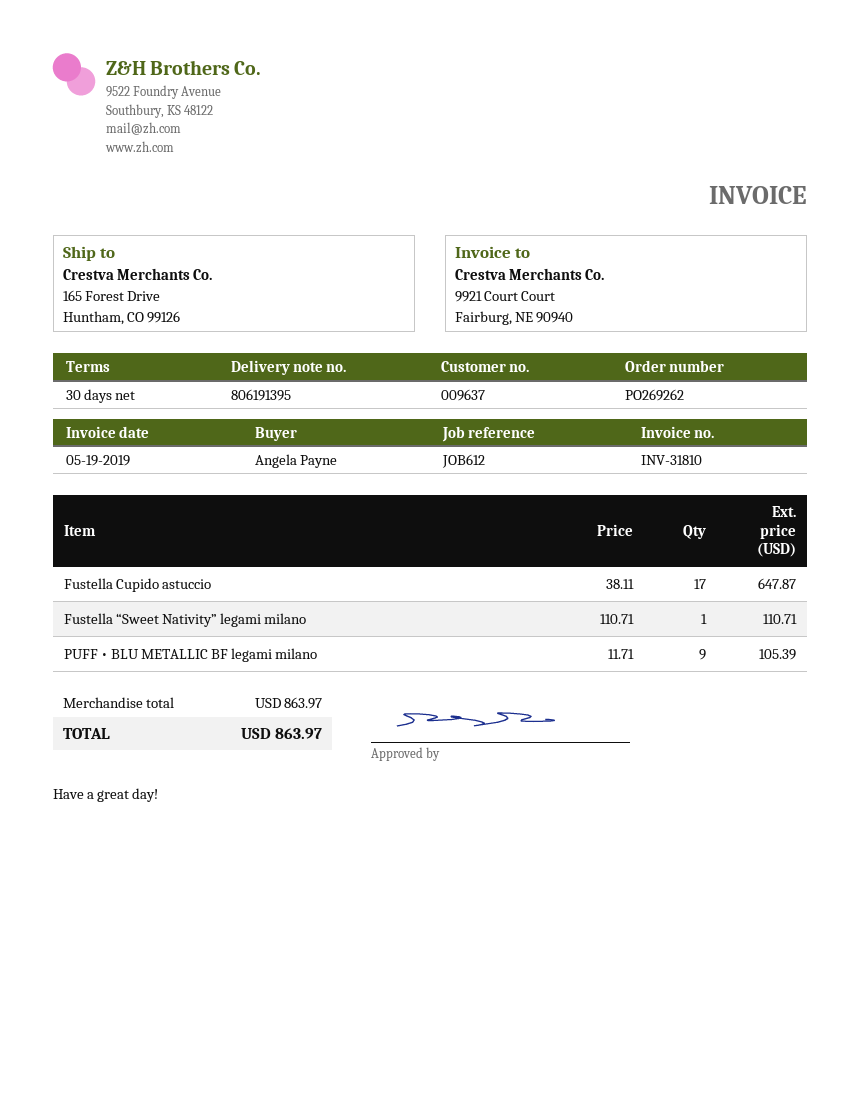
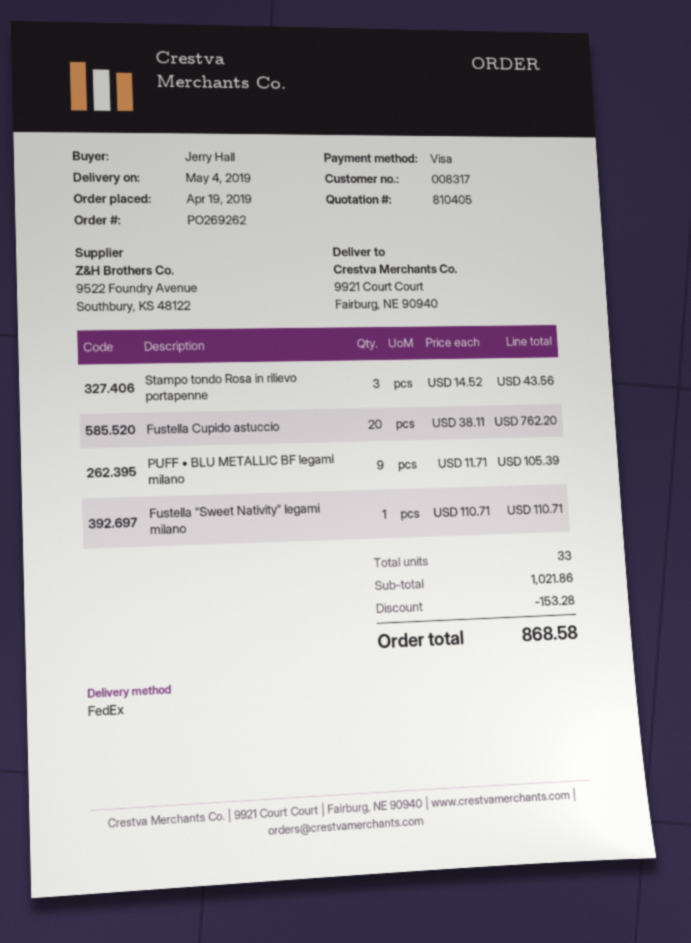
customer number: 009637 -> 008317
ordered by: Angela Payne -> Jerry Hall
ship to: 165 Forest Drive, Huntham, CO 99126 -> 9921 Court Court, Fairburg, NE 90940
Fustella Cupido astuccio: 17 x 38.11 = 647.87 -> 20 x 38.11 = 762.20
Stampo tondo Rosa in rilievo portapenne: none -> 3 x 14.52 = 43.56
subtotal: 863.97 -> 1021.86
discount: none -> 153.28
total: 863.97 -> 868.58

